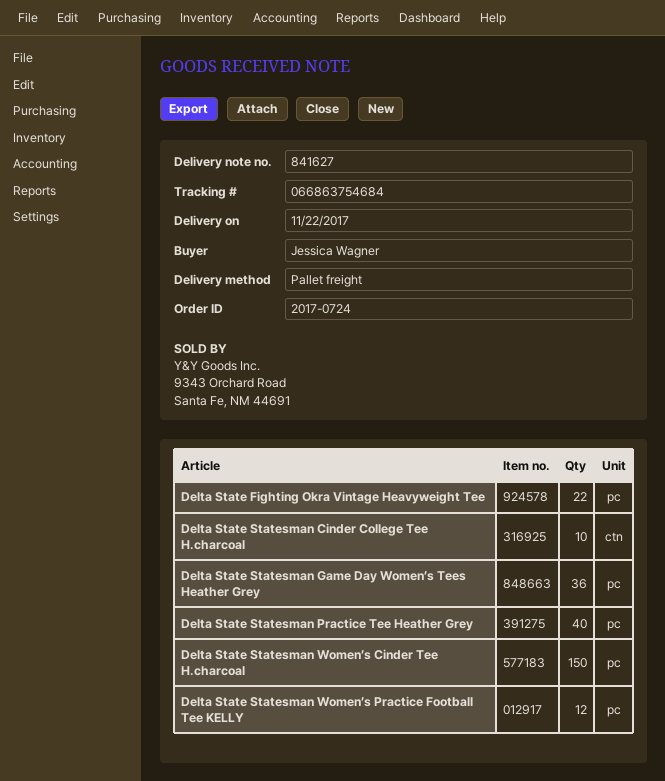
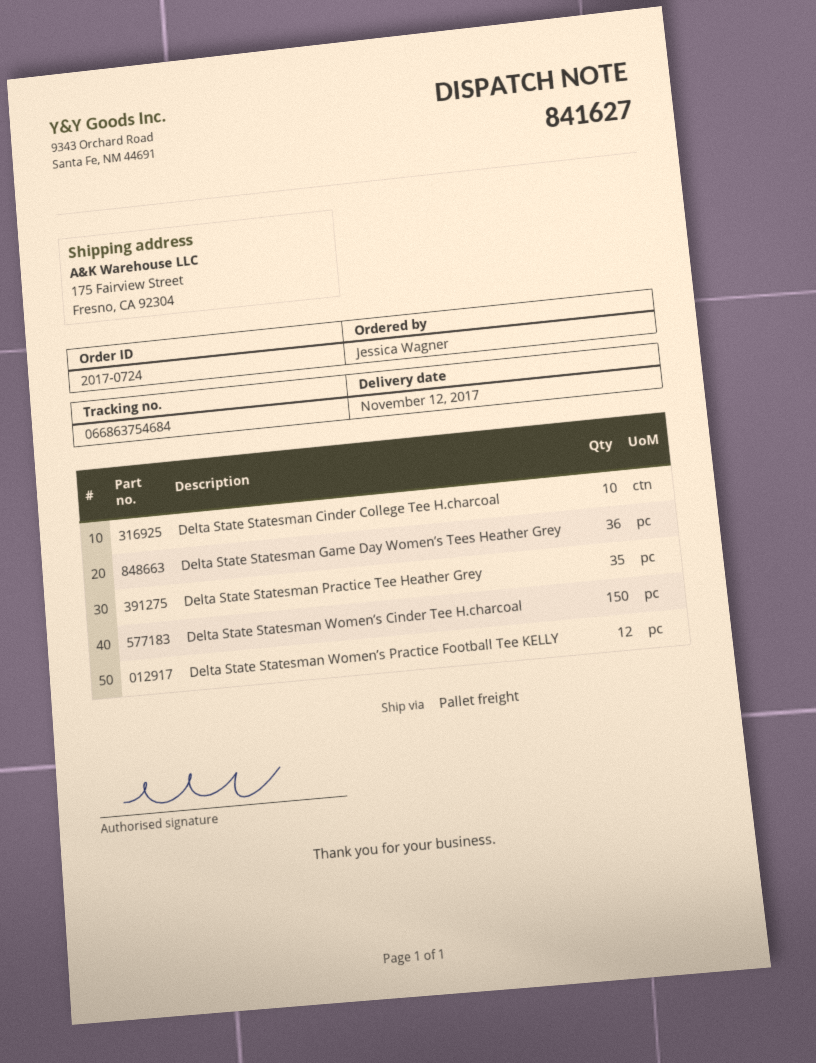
delivery date: 2017-11-22 -> 2017-11-12
Delta State Fighting Okra Vintage Heavyweight Tee: 22 -> none
Delta State Statesman Practice Tee Heather Grey: 40 -> 35

